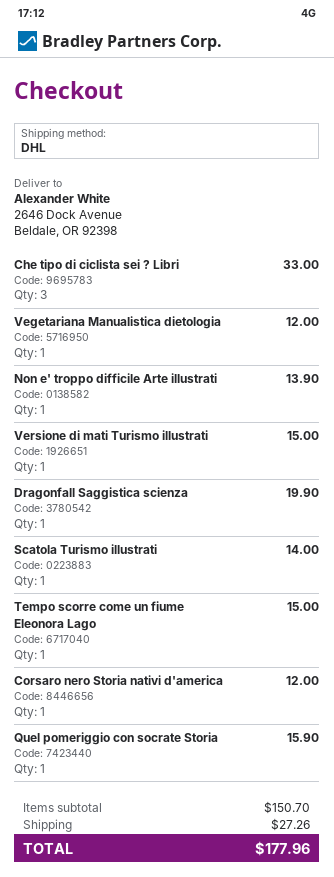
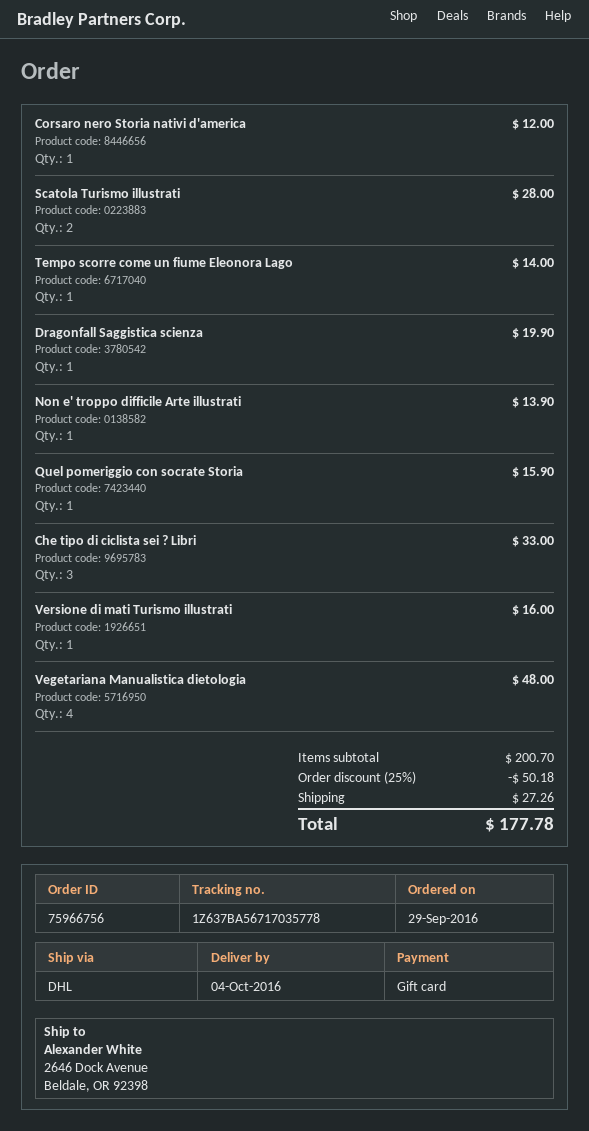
Vegetariana Manualistica dietologia: 1 for 12.00 -> 4 for 48.00
Versione di mati Turismo illustrati: 1 for 15.00 -> 1 for 16.00
Scatola Turismo illustrati: 1 for 14.00 -> 2 for 28.00
Tempo scorre come un fiume Eleonora Lago: 1 for 15.00 -> 1 for 14.00
subtotal: 150.70 -> 200.70
discount: none -> 25% = 50.18
total: 177.96 -> 177.78

